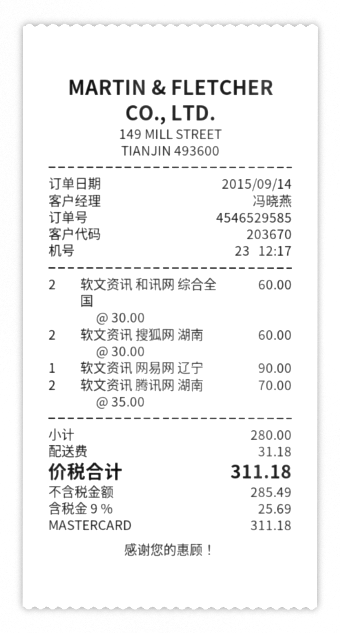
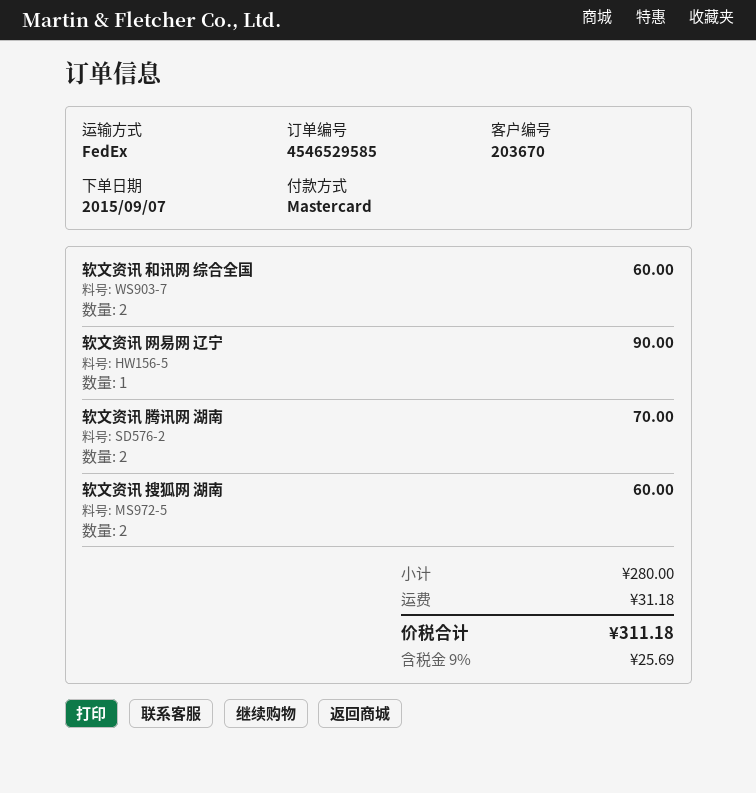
order date: 2015-09-14 -> 2015-09-07

